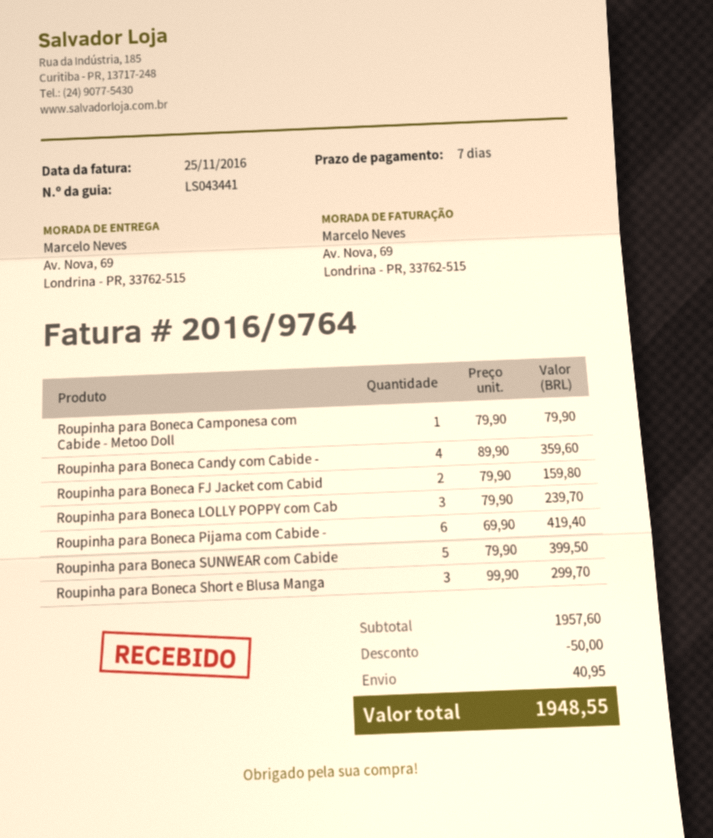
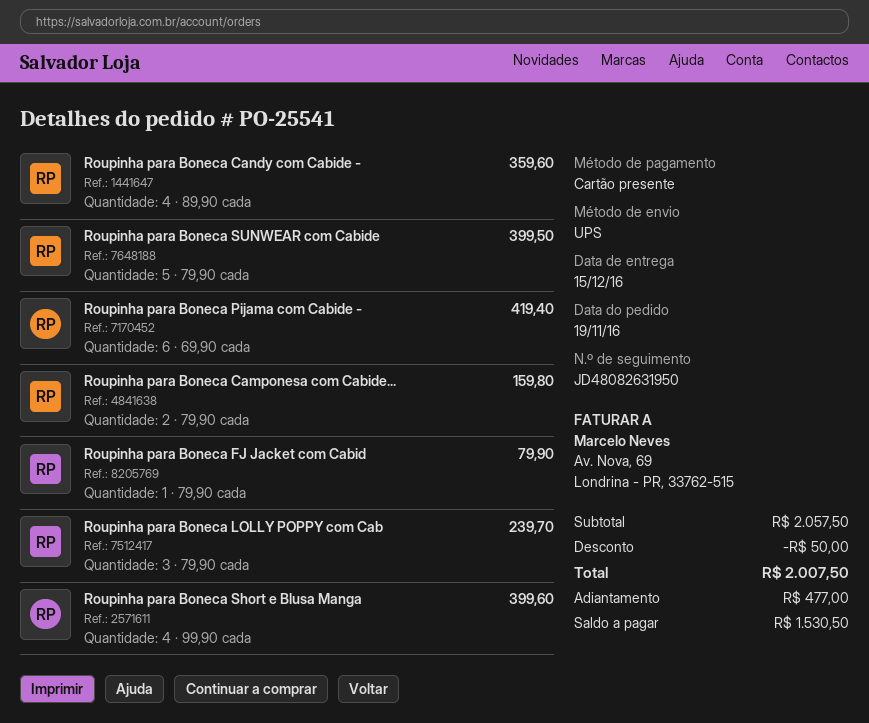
Roupinha para Boneca Camponesa com Cabide - Metoo Doll: 1 x 79.90 = 79.90 -> 2 x 79.90 = 159.80
Roupinha para Boneca FJ Jacket com Cabid: 2 x 79.90 = 159.80 -> 1 x 79.90 = 79.90
Roupinha para Boneca Short e Blusa Manga: 3 x 99.90 = 299.70 -> 4 x 99.90 = 399.60
subtotal: 1957.60 -> 2057.50
shipping: 40.95 -> none
total: 1948.55 -> 2007.50

